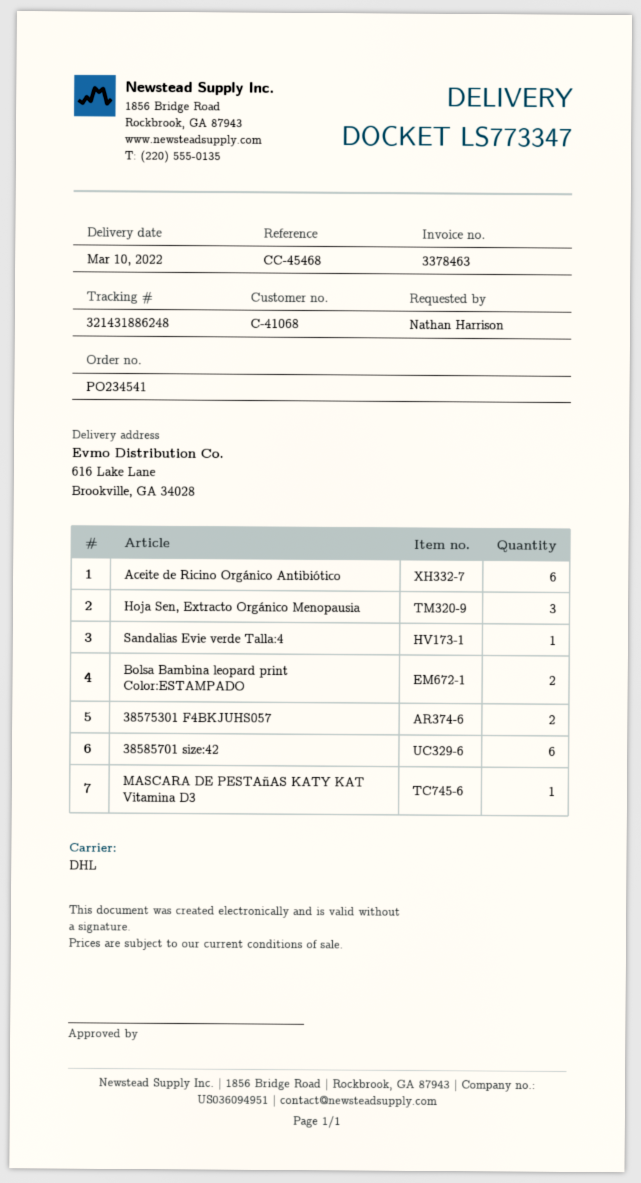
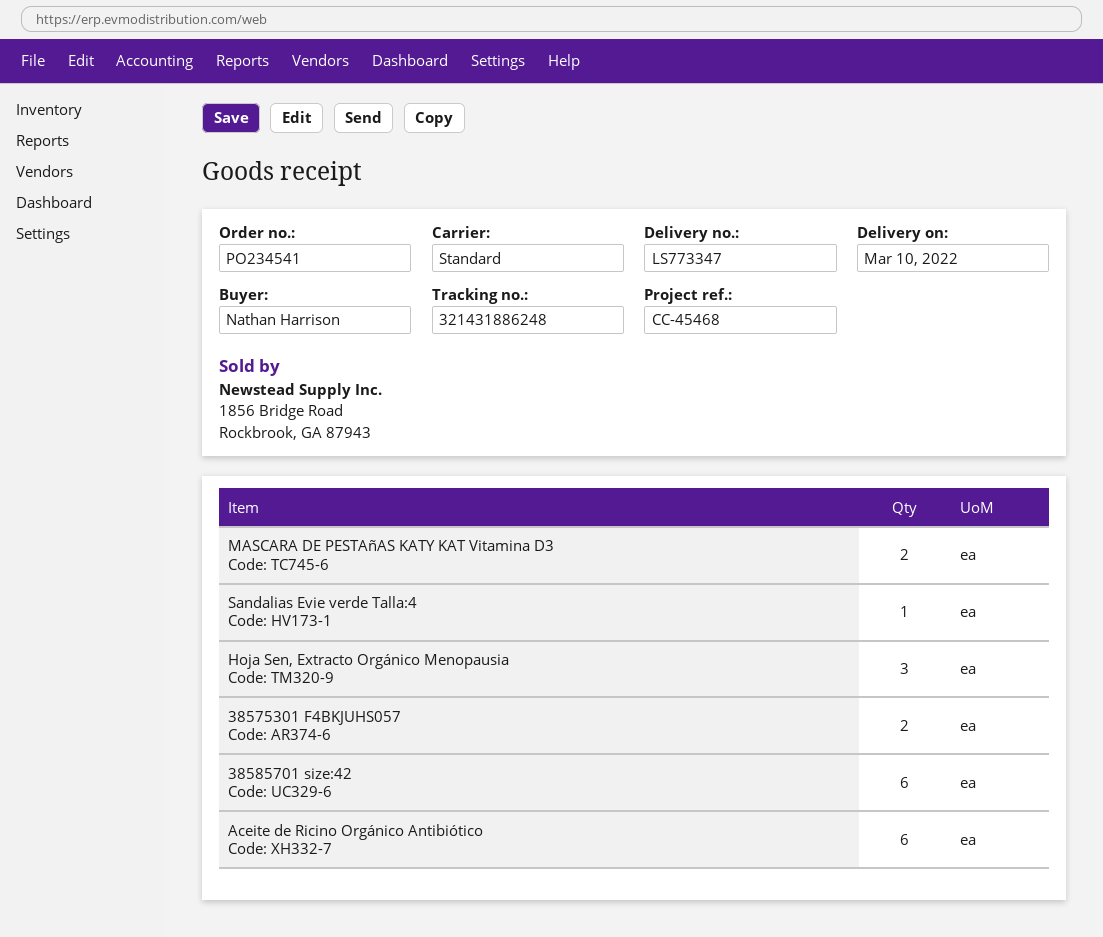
shipping method: DHL -> standard
Bolsa Bambina leopard print Color:ESTAMPADO: 2 -> none
MASCARA DE PESTAñAS KATY KAT Vitamina D3: 1 -> 2

